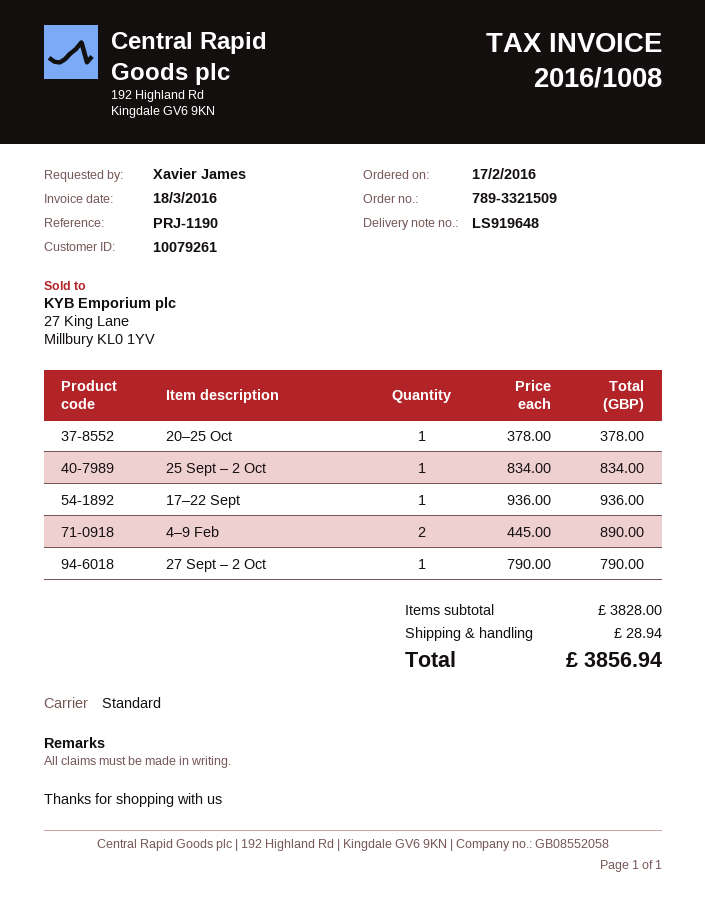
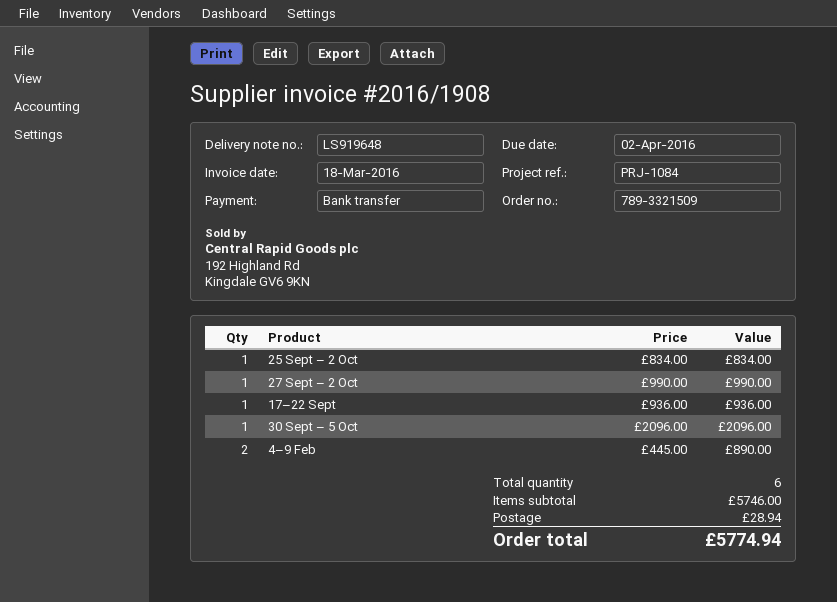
invoice number: 2016/1008 -> 2016/1908
reference: PRJ-1190 -> PRJ-1084
20–25 Oct: 1 x 378.00 = 378.00 -> none
27 Sept – 2 Oct: 1 x 790.00 = 790.00 -> 1 x 990.00 = 990.00
30 Sept – 5 Oct: none -> 1 x 2096.00 = 2096.00
subtotal: 3828.00 -> 5746.00
total: 3856.94 -> 5774.94

